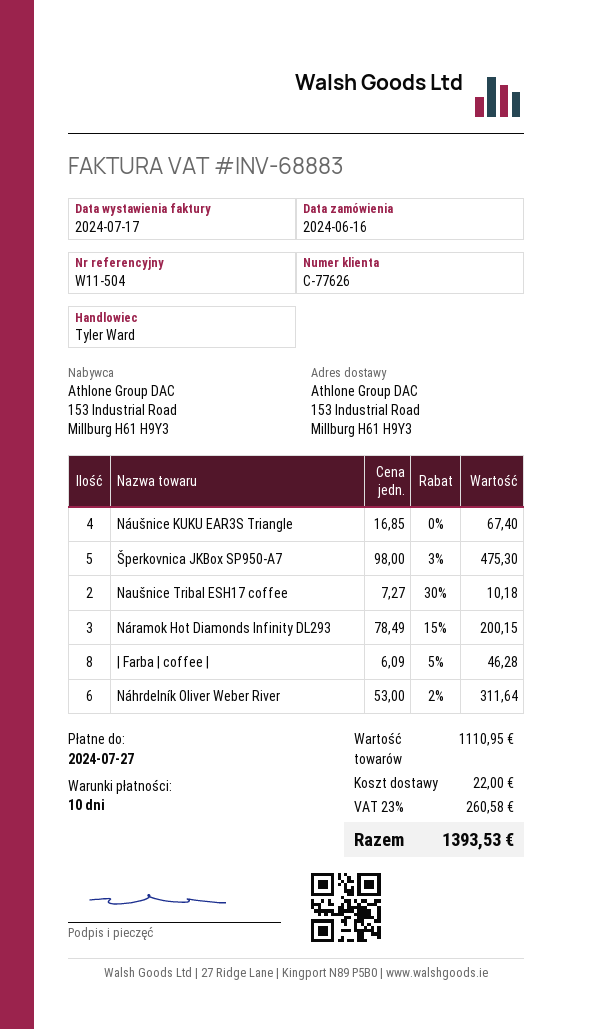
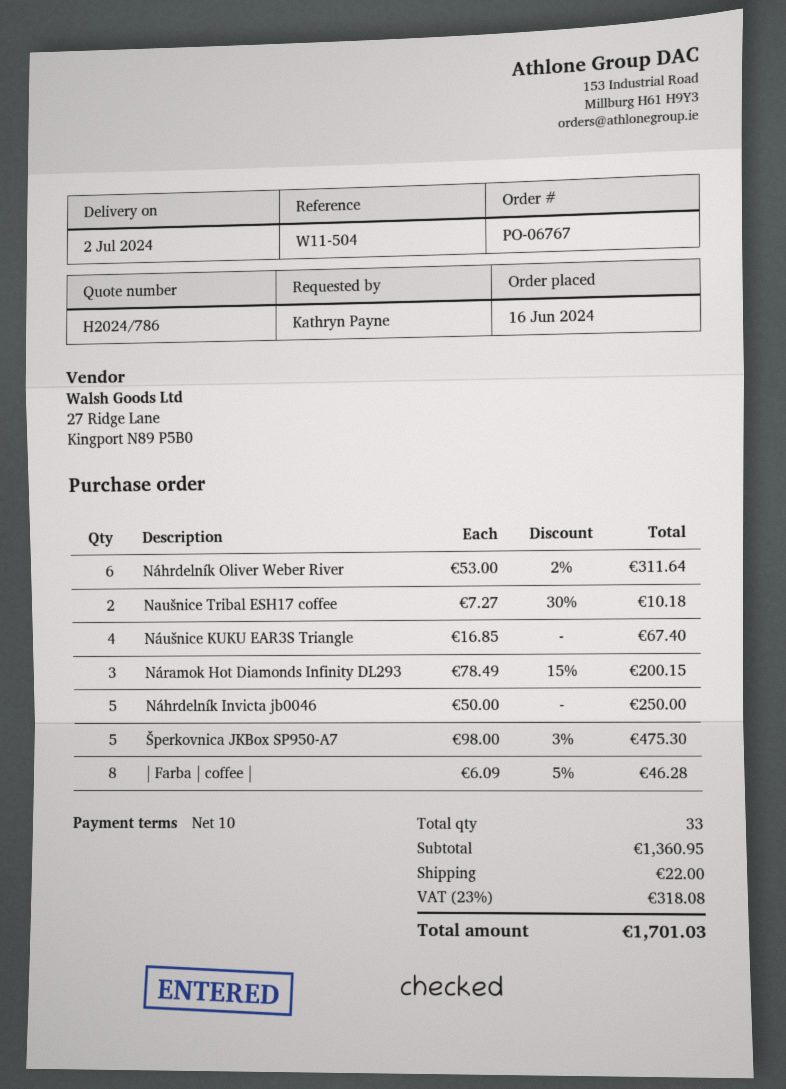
Náhrdelník Invicta jb0046: none -> 5 x 50.00 = 250.00
subtotal: 1110.95 -> 1360.95
tax: 23% = 260.58 -> 23% = 318.08
total: 1393.53 -> 1701.03

